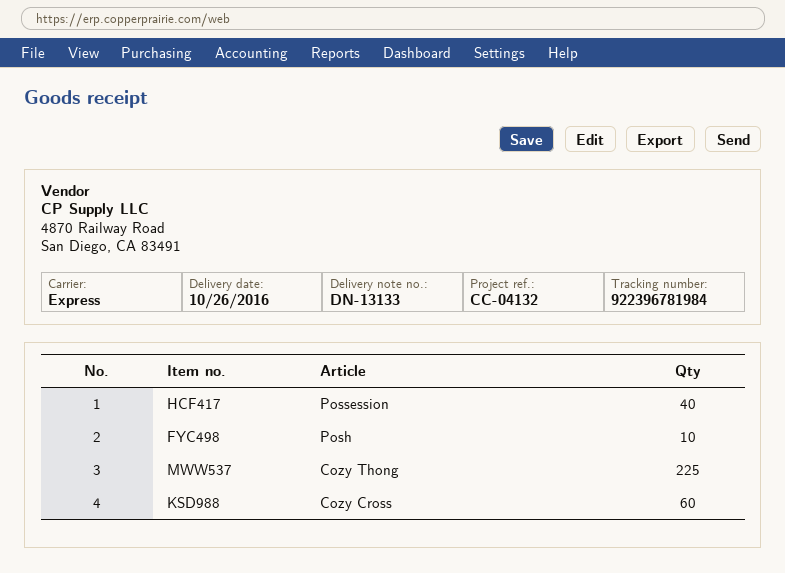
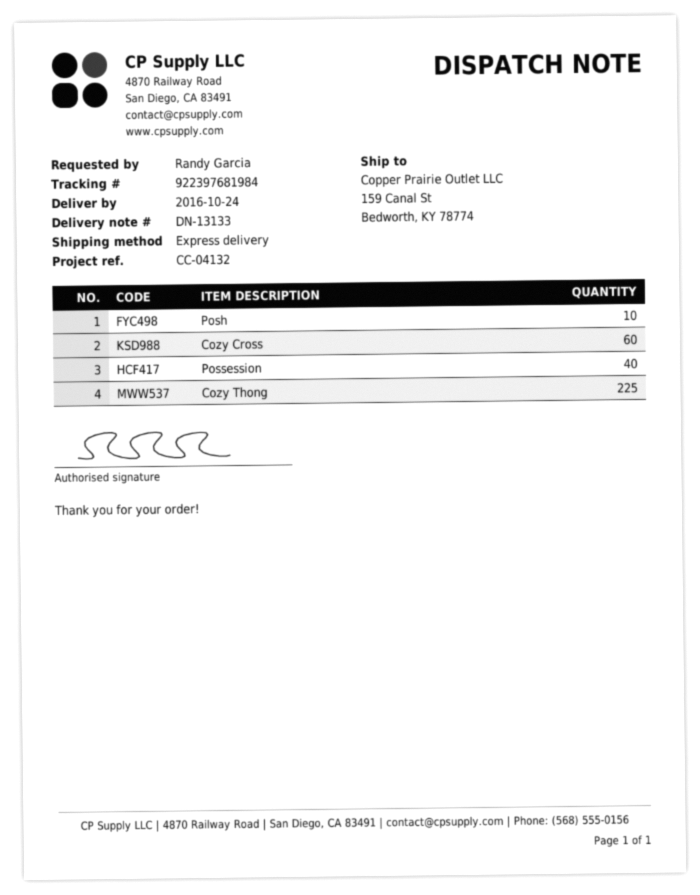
delivery date: 2016-10-26 -> 2016-10-24
tracking number: 922396781984 -> 922397681984

